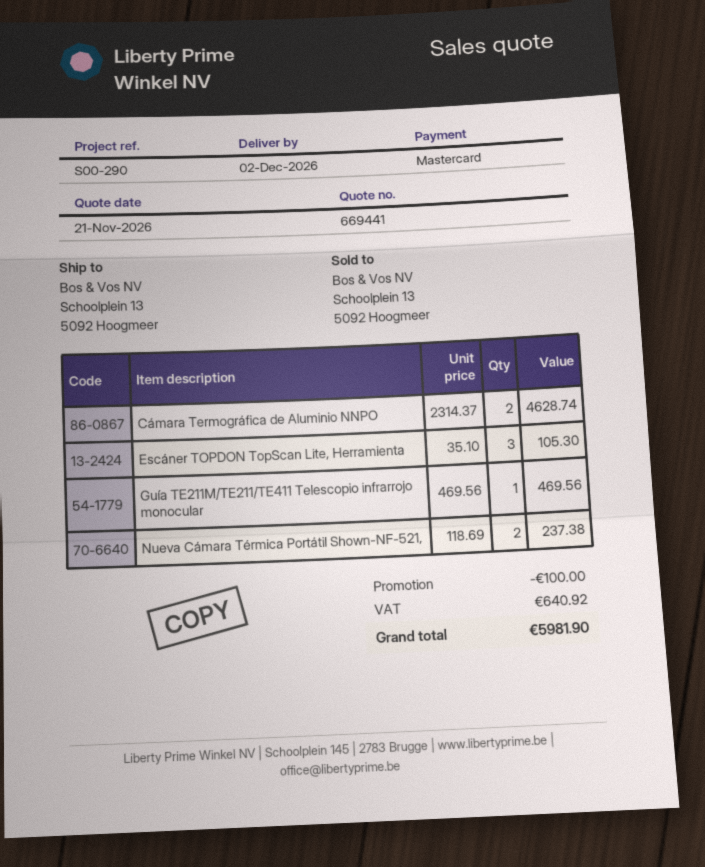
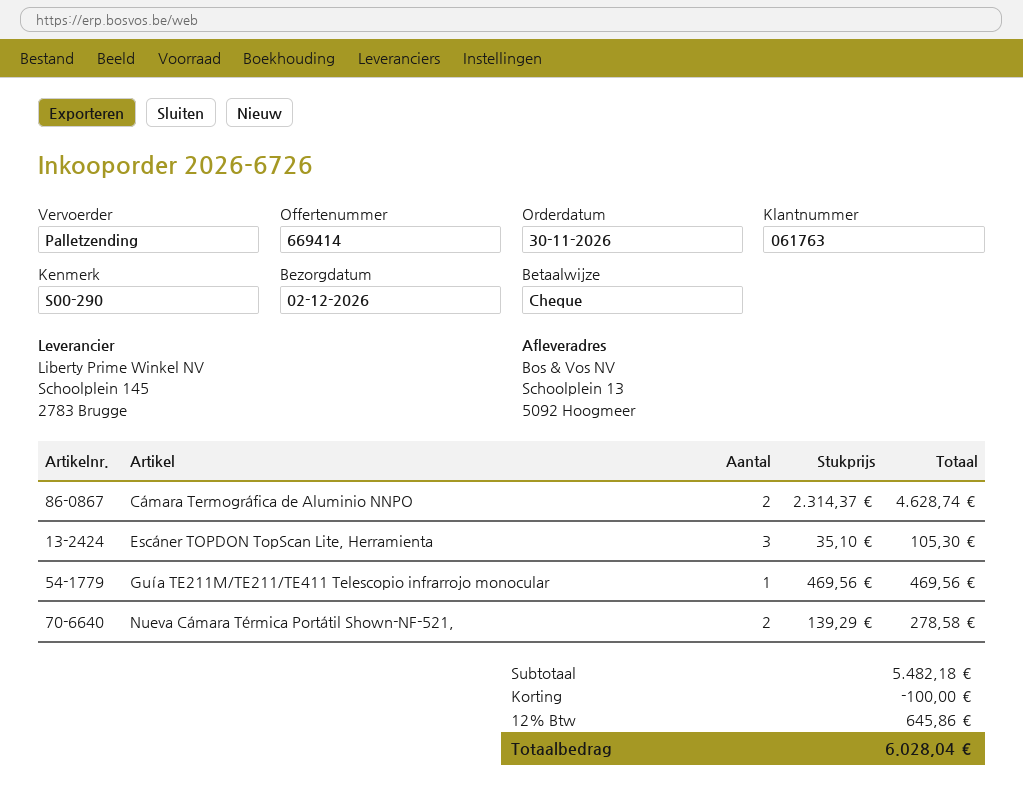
quote number: 669441 -> 669414
payment method: Mastercard -> cheque
Nueva Cámara Térmica Portátil Shown-NF-521,: 2 x 118.69 = 237.38 -> 2 x 139.29 = 278.58
tax: 640.92 -> 645.86
total: 5981.90 -> 6028.04

